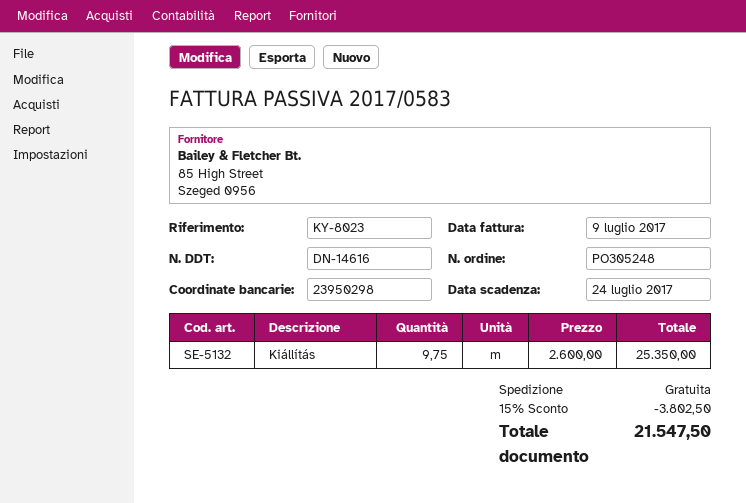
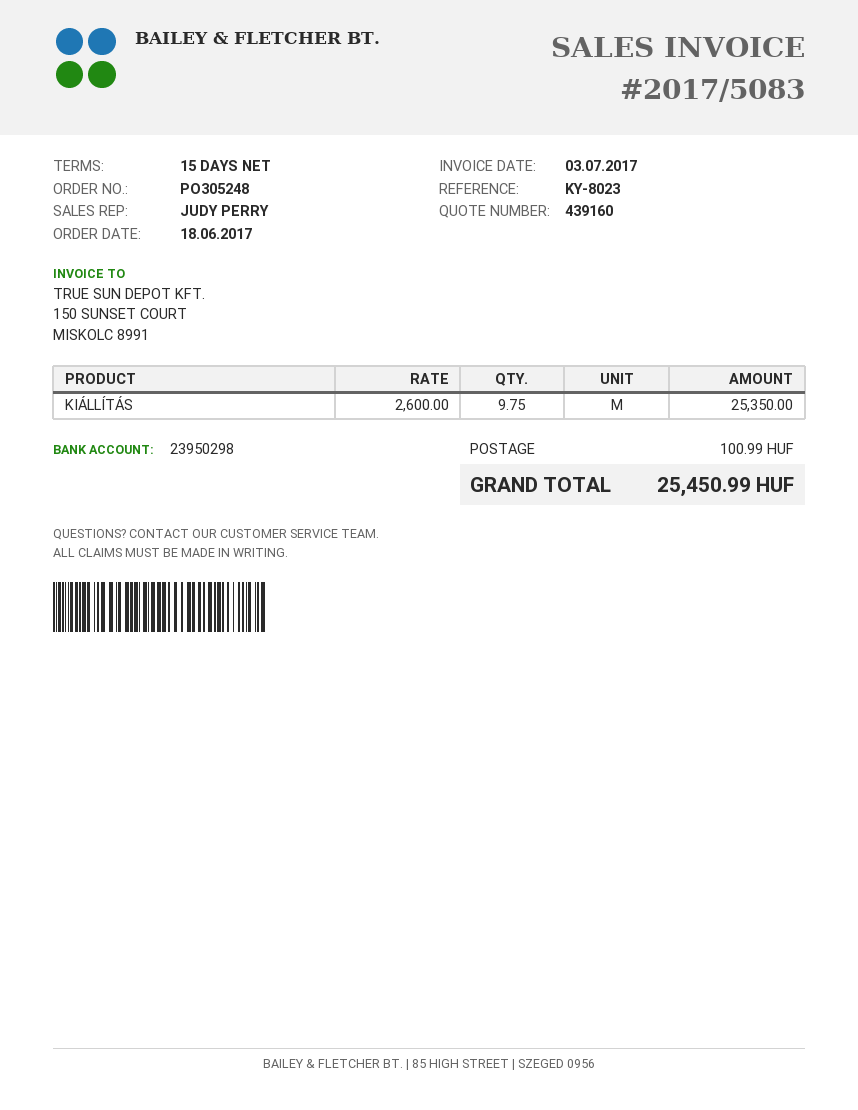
invoice number: 2017/0583 -> 2017/5083
invoice date: 2017-07-09 -> 2017-07-03
discount: 15% = 3802.50 -> none
shipping: 0.00 -> 100.99
total: 21547.50 -> 25450.99

